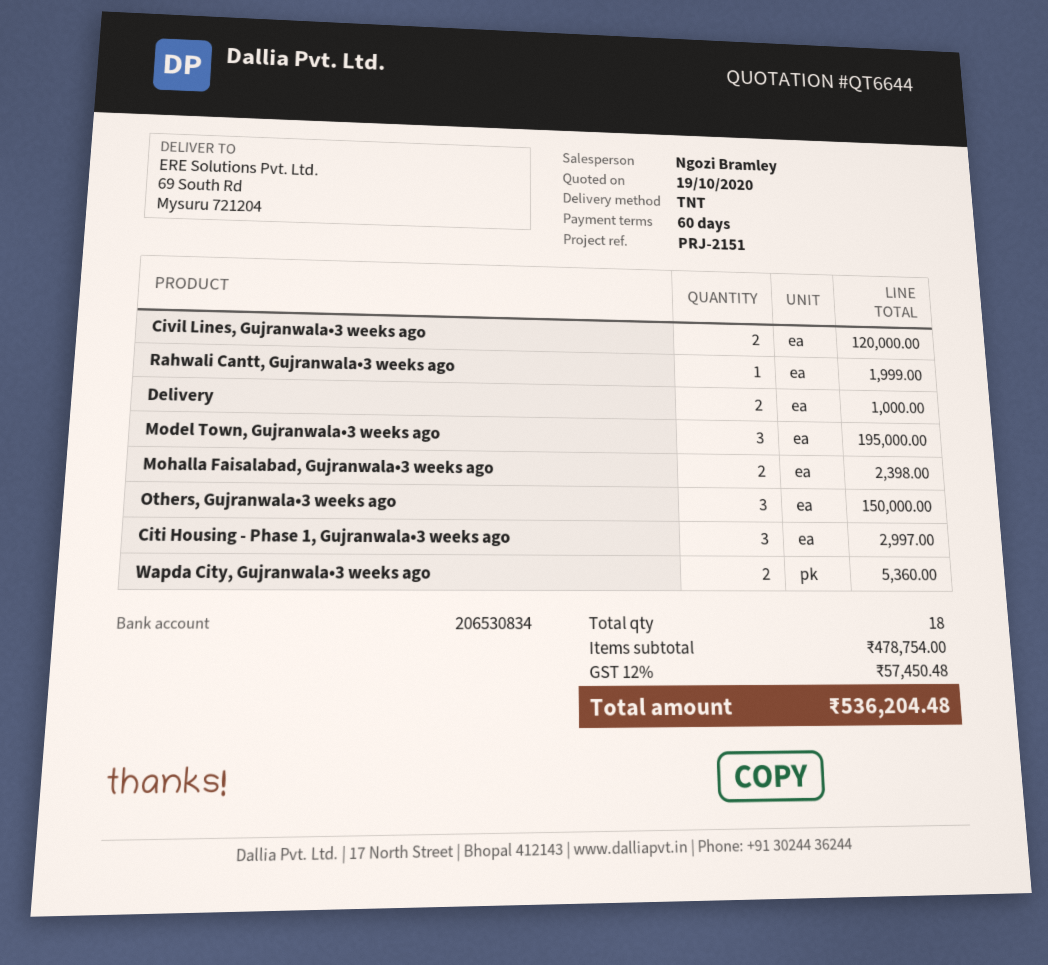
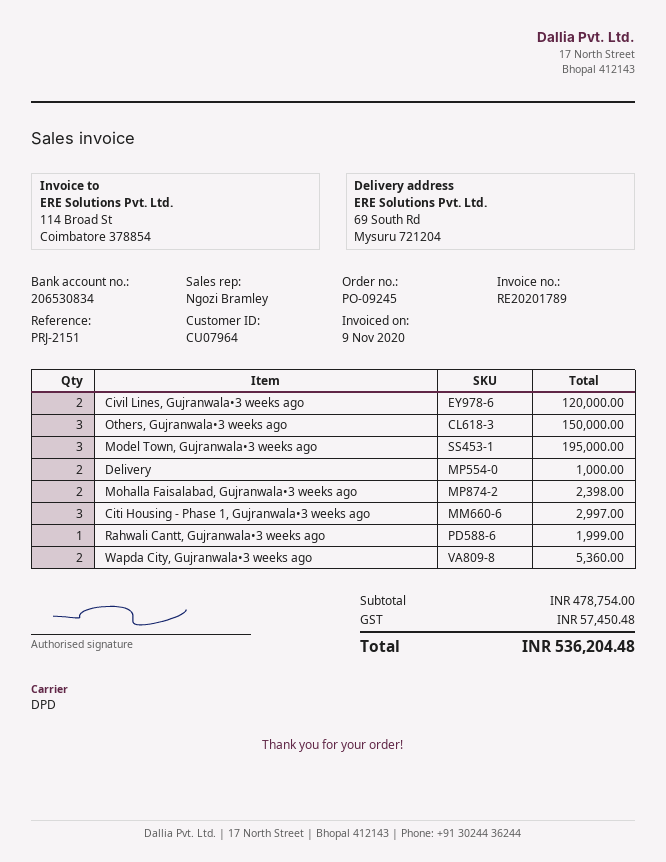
shipping method: TNT -> DPD

